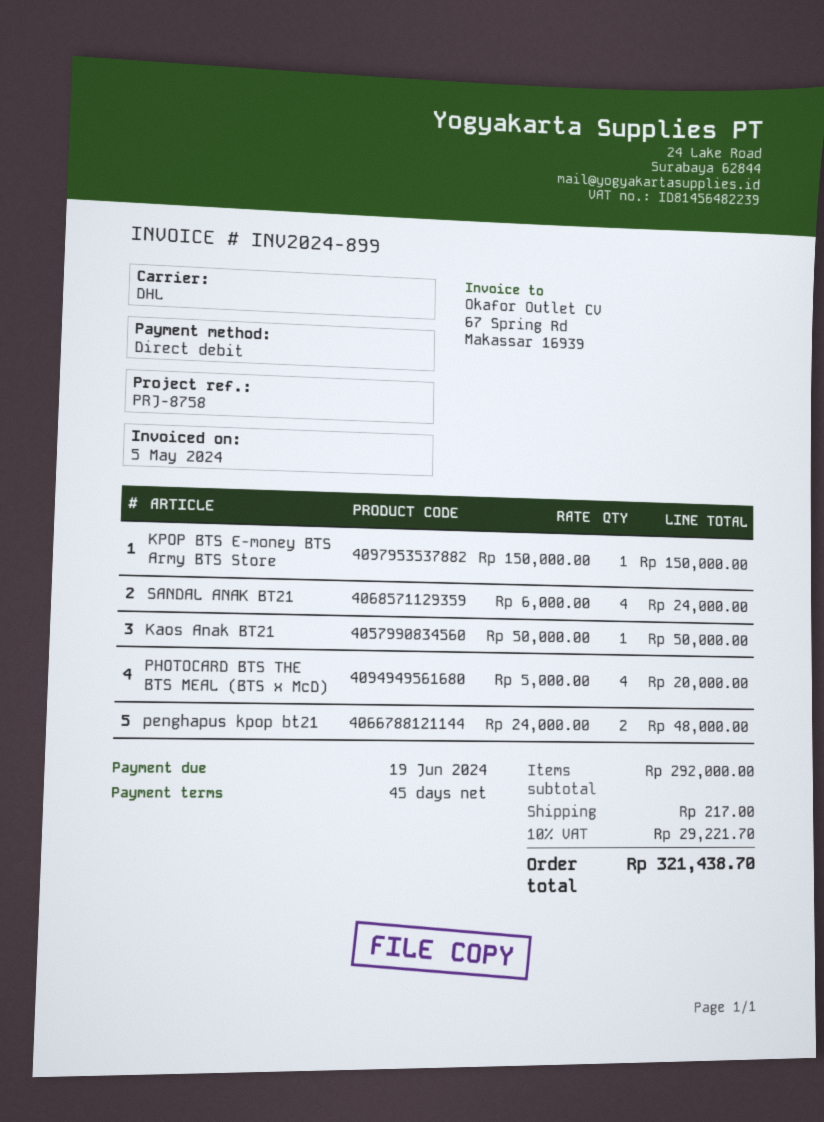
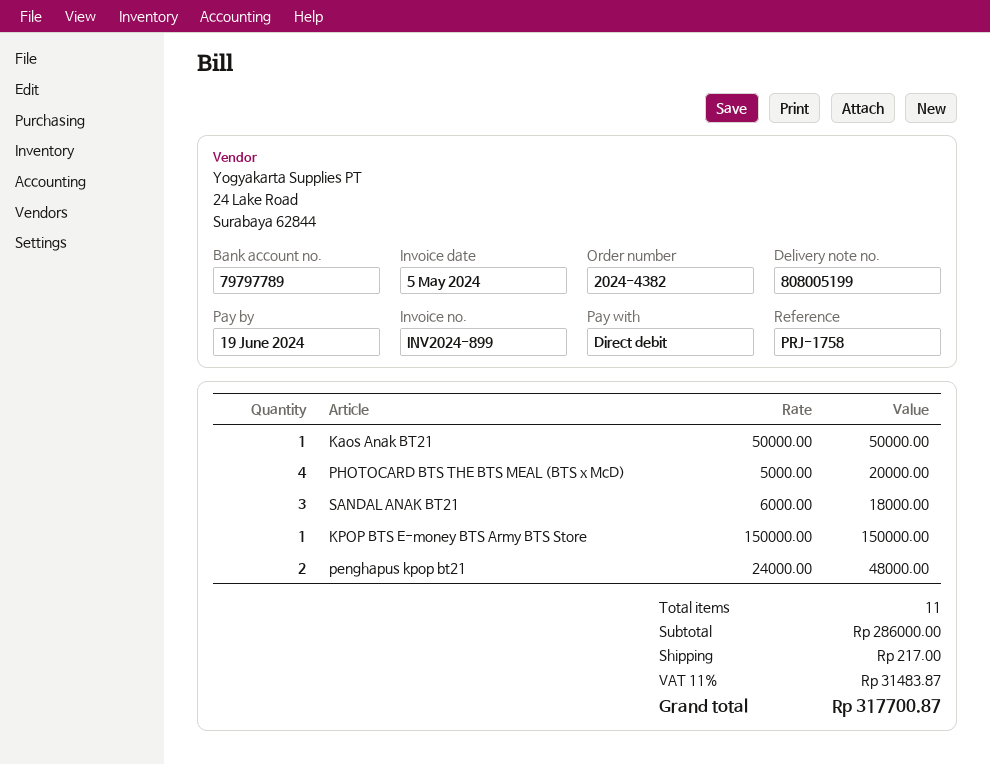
reference: PRJ-8758 -> PRJ-1758
SANDAL ANAK BT21: 4 x 6000.00 = 24000.00 -> 3 x 6000.00 = 18000.00
subtotal: 292000.00 -> 286000.00
tax: 10% = 29221.70 -> 11% = 31483.87
total: 321438.70 -> 317700.87

